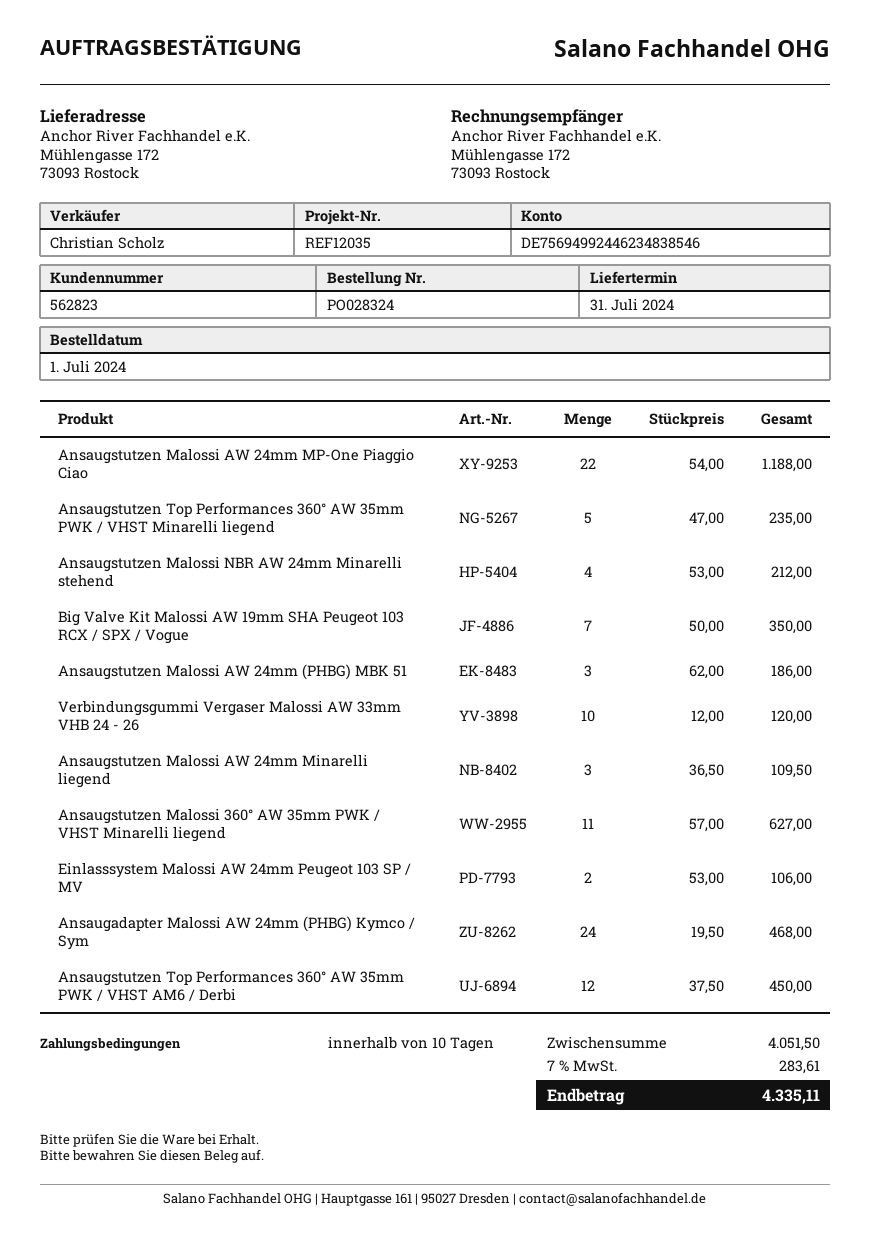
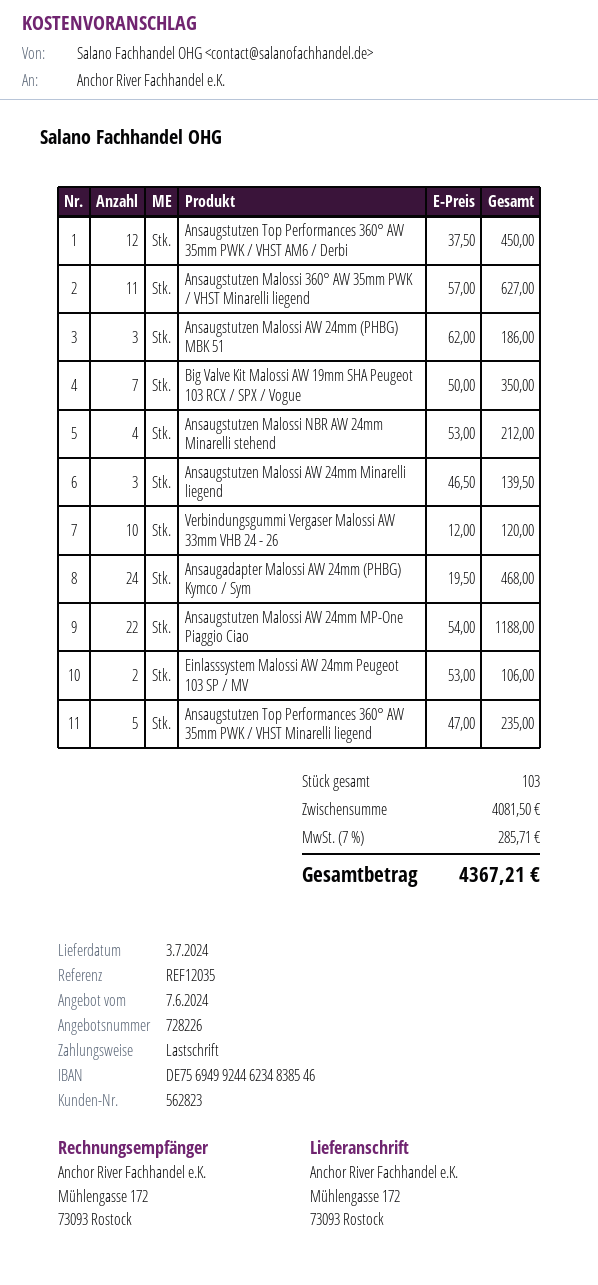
delivery date: 2024-07-31 -> 2024-07-03
Ansaugstutzen Malossi AW 24mm Minarelli liegend: 3 x 36.50 = 109.50 -> 3 x 46.50 = 139.50
subtotal: 4051.50 -> 4081.50
tax: 7% = 283.61 -> 7% = 285.71
total: 4335.11 -> 4367.21

